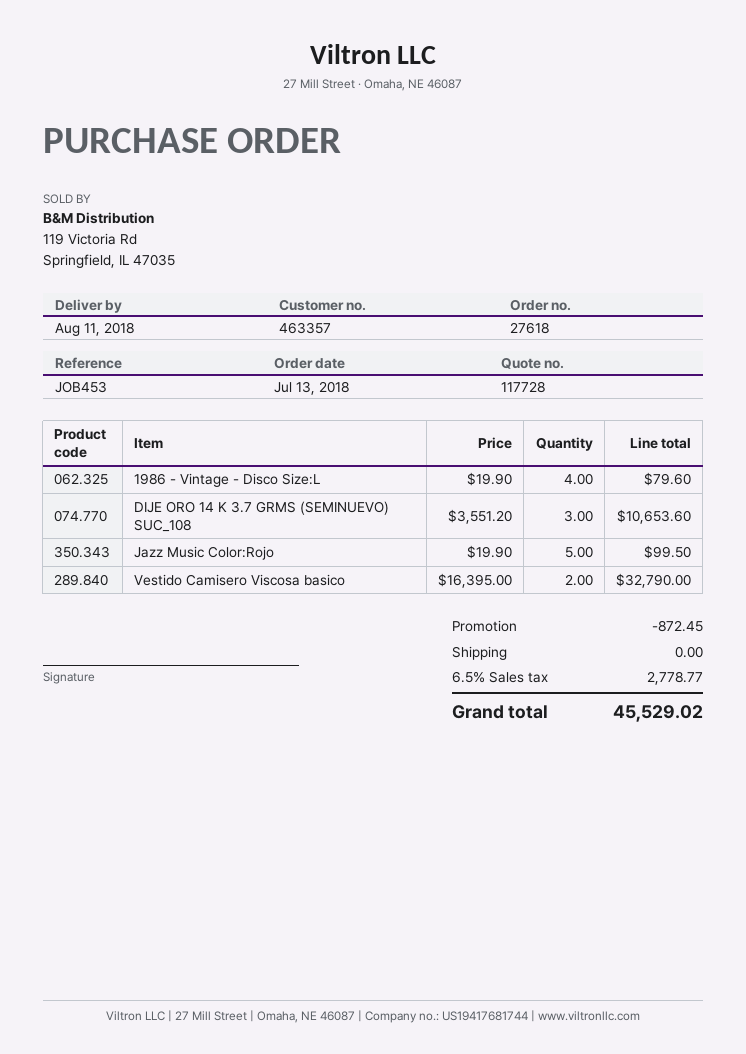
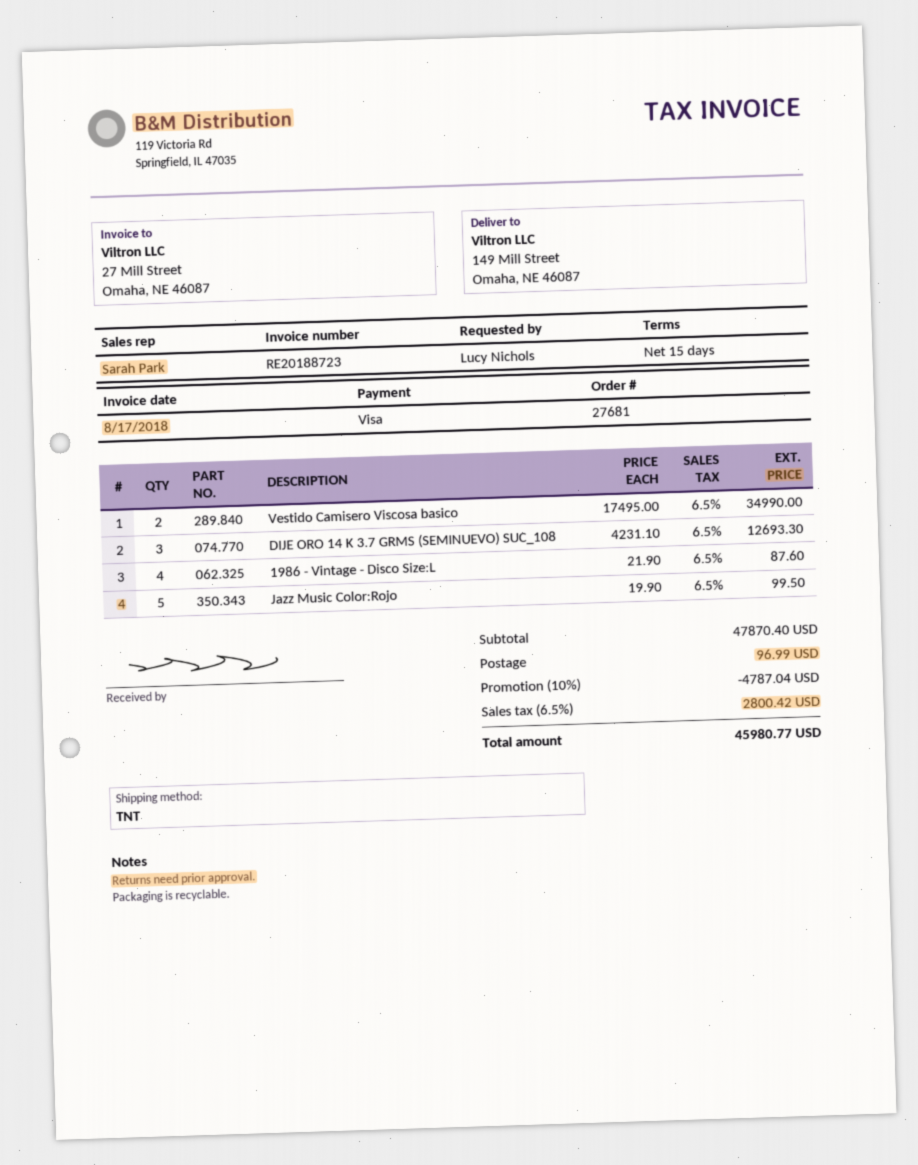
order number: 27618 -> 27681
1986 - Vintage - Disco Size:L: 4 x 19.90 = 79.60 -> 4 x 21.90 = 87.60
DIJE ORO 14 K 3.7 GRMS (SEMINUEVO) SUC_108: 3 x 3551.20 = 10653.60 -> 3 x 4231.10 = 12693.30
Vestido Camisero Viscosa basico: 2 x 16395.00 = 32790.00 -> 2 x 17495.00 = 34990.00
discount: 872.45 -> 4787.04
shipping: 0.00 -> 96.99
tax: 6.5% = 2778.77 -> 6.5% = 2800.42
total: 45529.02 -> 45980.77

